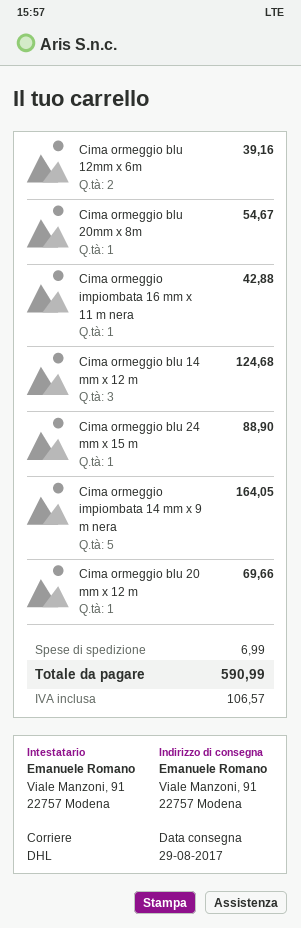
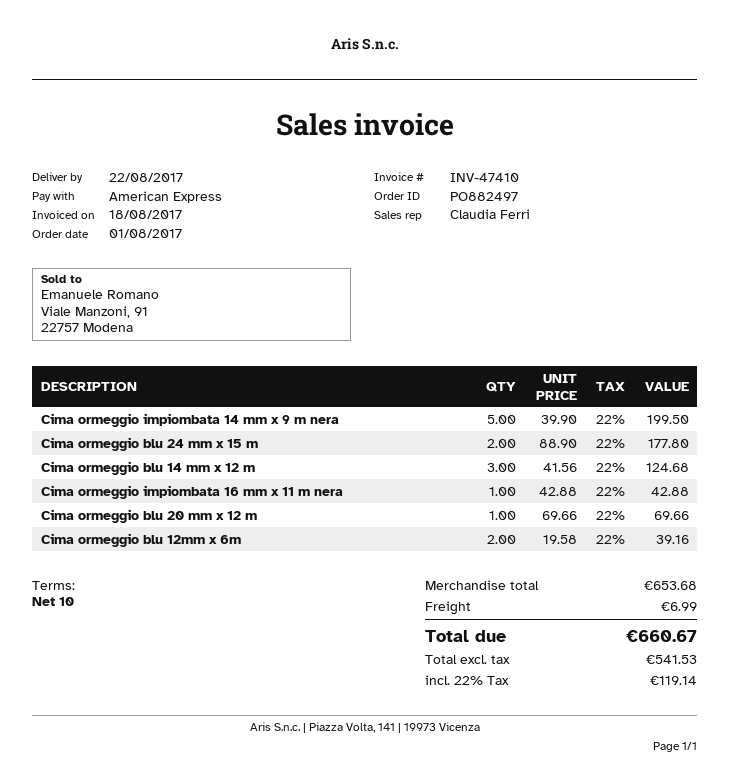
delivery date: 2017-08-29 -> 2017-08-22
Cima ormeggio blu 20mm x 8m: 1 for 54.67 -> none
Cima ormeggio blu 24 mm x 15 m: 1 for 88.90 -> 2 for 177.80
Cima ormeggio impiombata 14 mm x 9 m nera: 5 for 164.05 -> 5 for 199.50
tax: 106.57 -> 119.14
total: 590.99 -> 660.67

